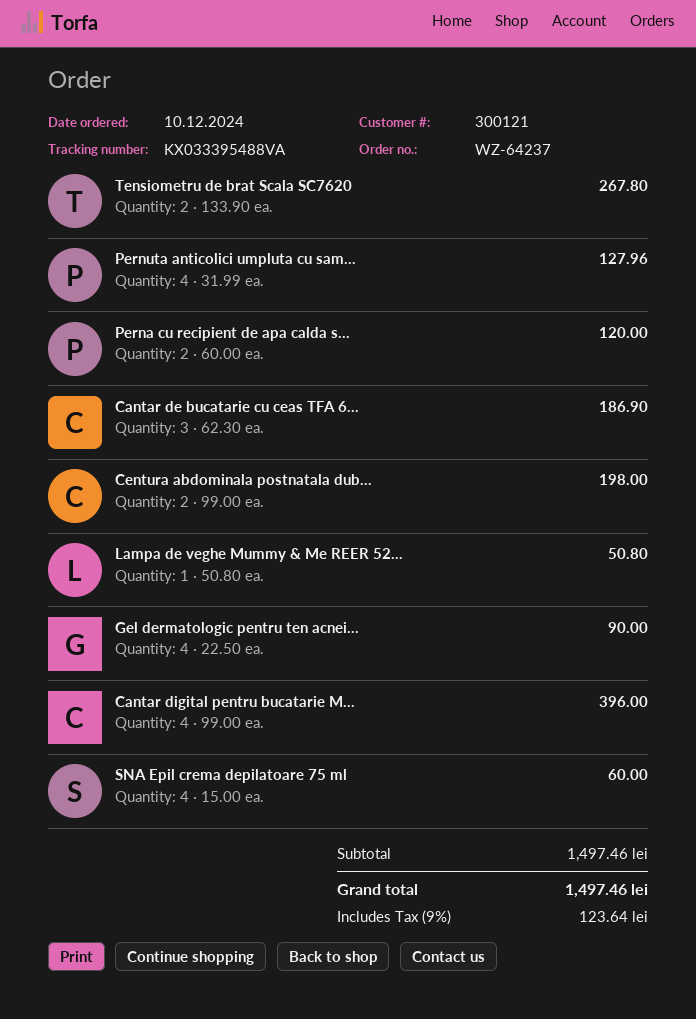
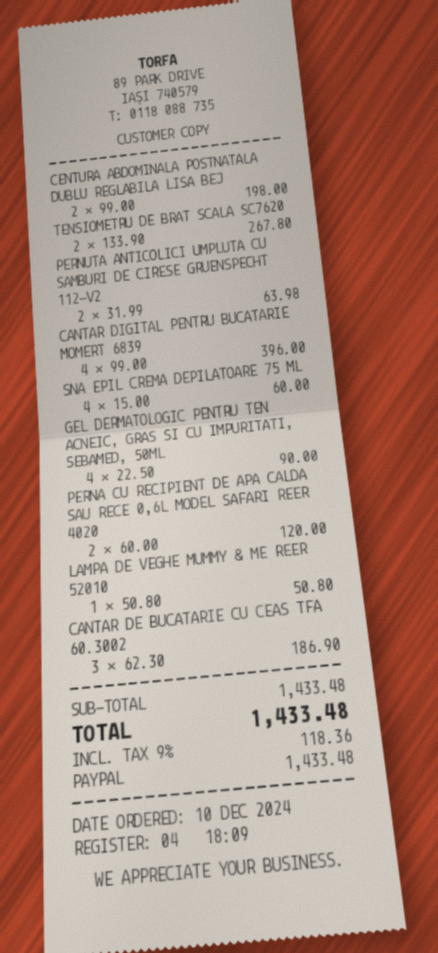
Pernuta anticolici umpluta cu sam...: 4 x 31.99 = 127.96 -> 2 x 31.99 = 63.98
subtotal: 1497.46 -> 1433.48
tax: 9% = 123.64 -> 9% = 118.36
total: 1497.46 -> 1433.48

